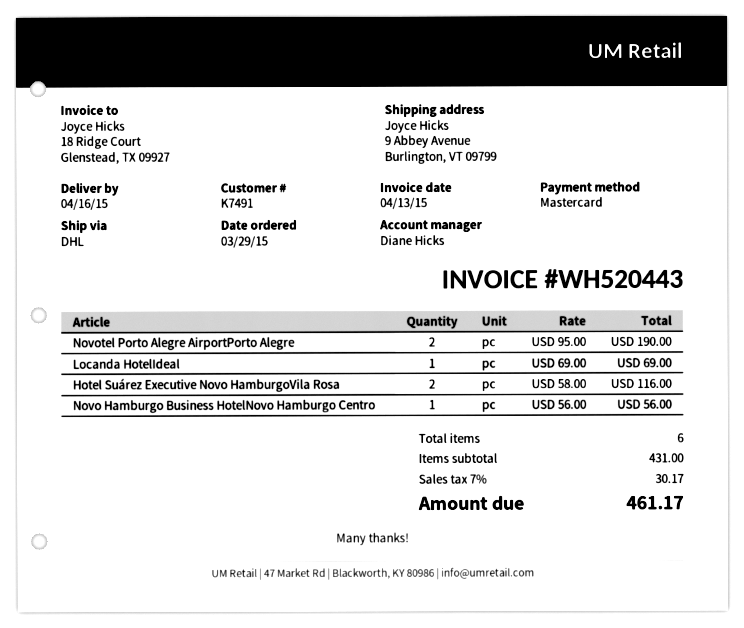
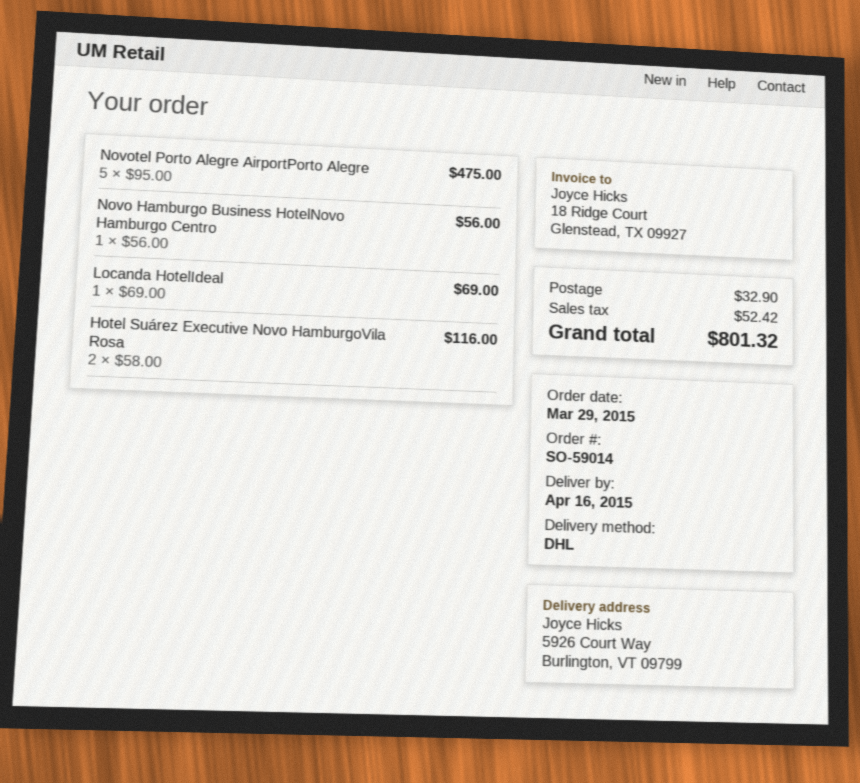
ship to: 9 Abbey Avenue, Burlington, VT 09799 -> 5926 Court Way, Burlington, VT 09799
Novotel Porto Alegre AirportPorto Alegre: 2 x 95.00 = 190.00 -> 5 x 95.00 = 475.00
shipping: none -> 32.90
tax: 30.17 -> 52.42
total: 461.17 -> 801.32

